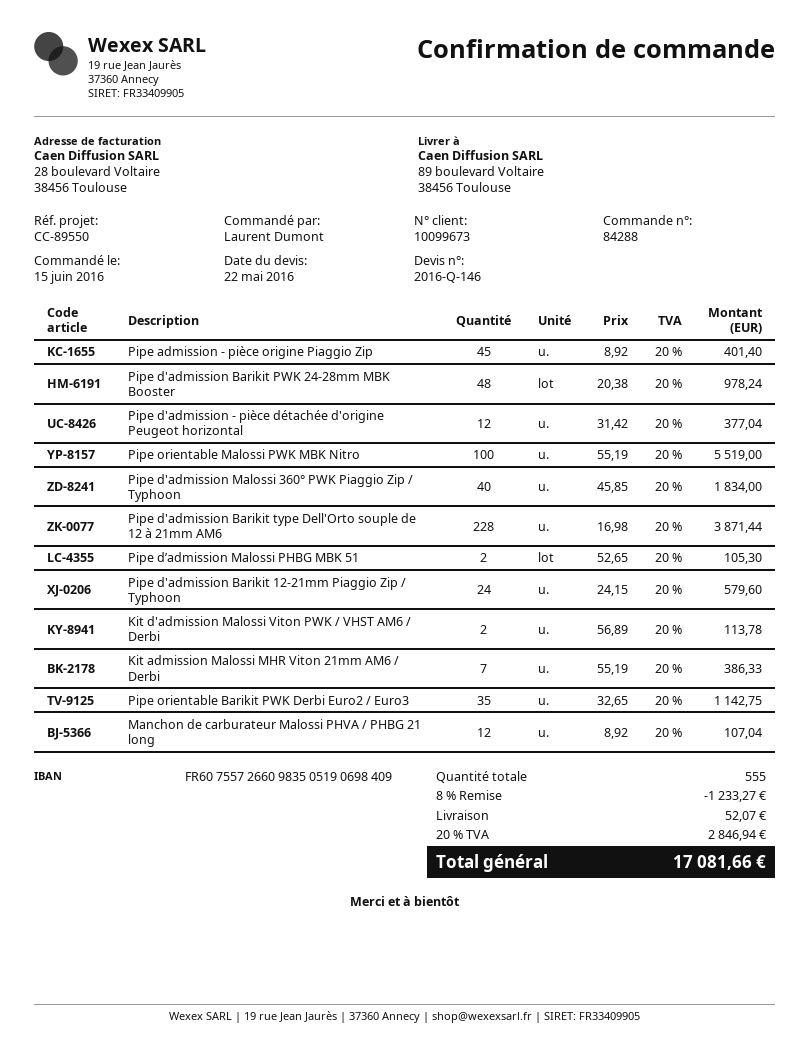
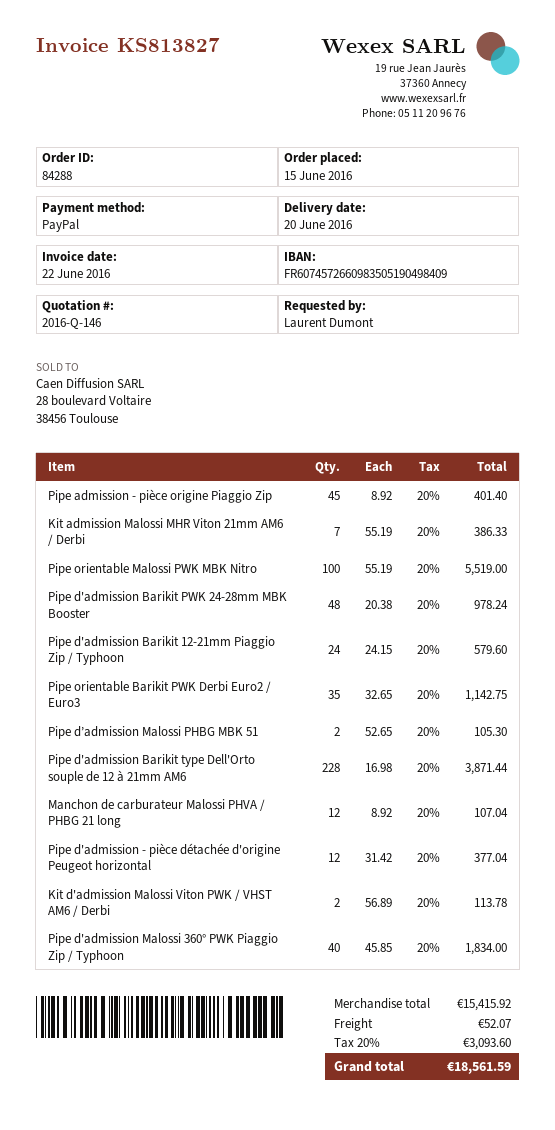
bank account: FR6075572660983505190698409 -> FR6074572660983505190498409
discount: 8% = 1233.27 -> none
tax: 20% = 2846.94 -> 20% = 3093.60
total: 17081.66 -> 18561.59

